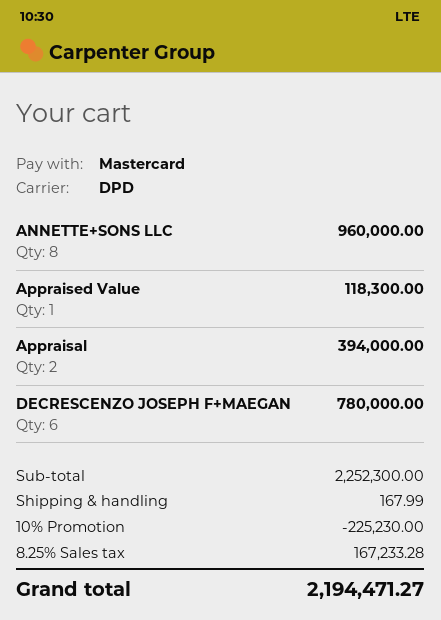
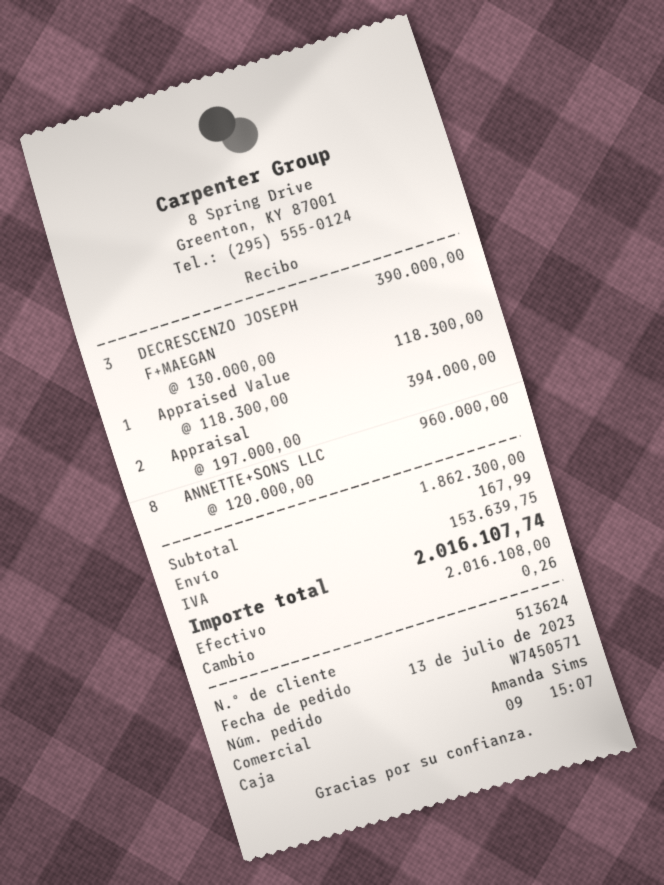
payment method: Mastercard -> cash
DECRESCENZO JOSEPH F+MAEGAN: 6 for 780000.00 -> 3 for 390000.00
subtotal: 2252300.00 -> 1862300.00
discount: 10% = 225230.00 -> none
tax: 167233.28 -> 153639.75
total: 2194471.27 -> 2016107.74

